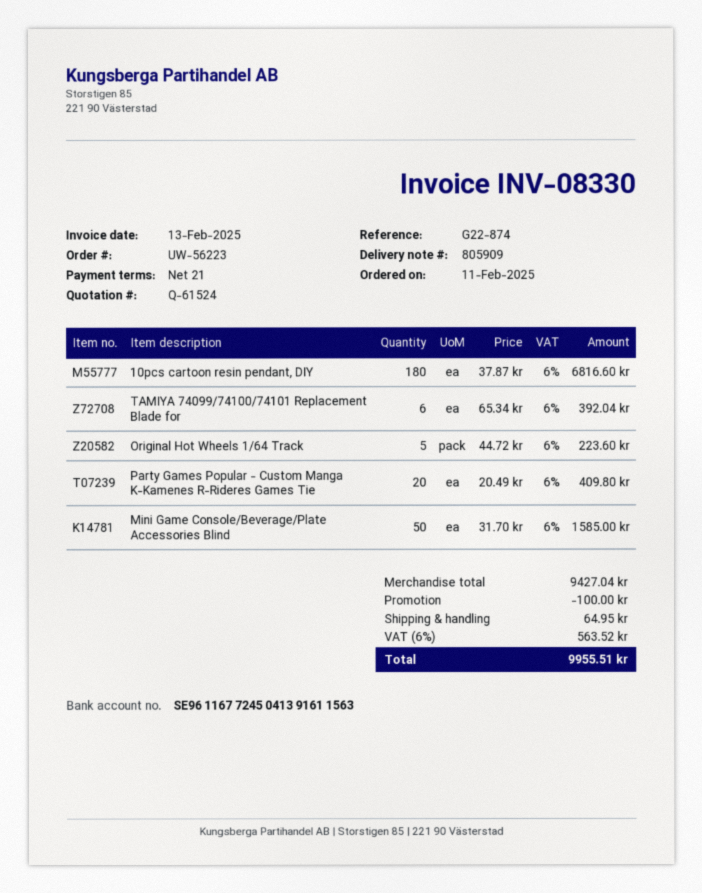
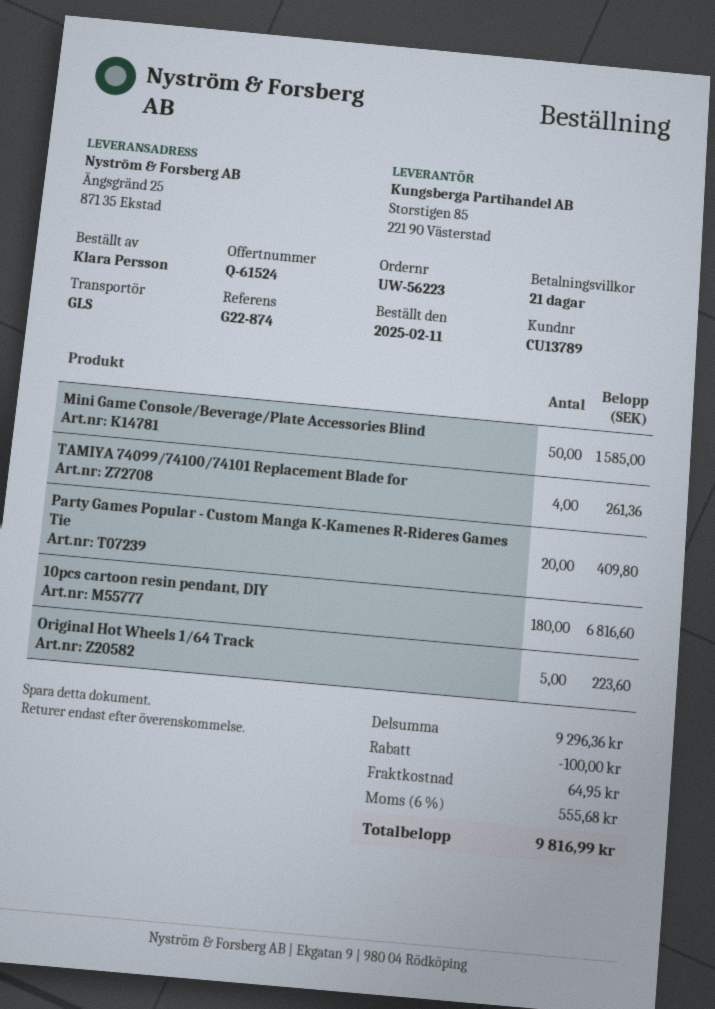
TAMIYA 74099/74100/74101 Replacement Blade for: 6 for 392.04 -> 4 for 261.36
subtotal: 9427.04 -> 9296.36
tax: 6% = 563.52 -> 6% = 555.68
total: 9955.51 -> 9816.99

